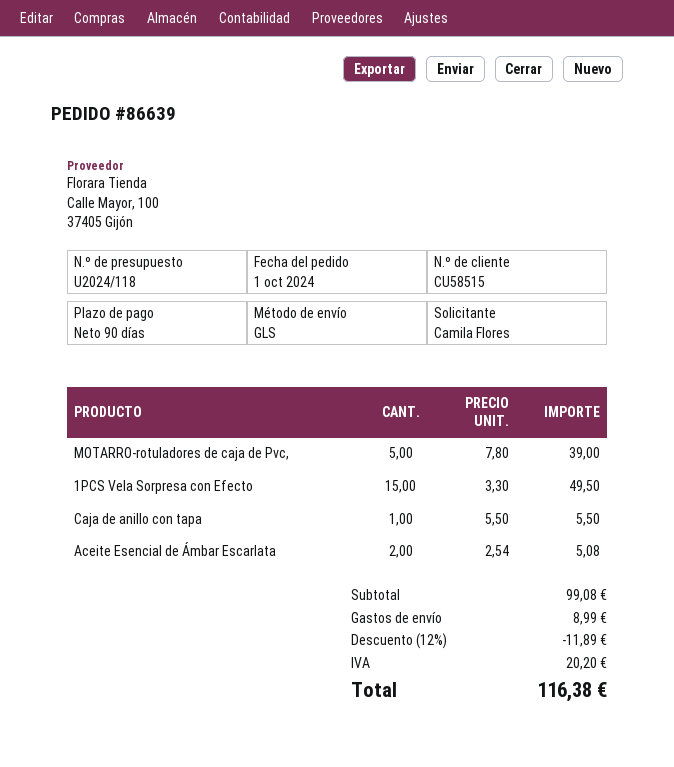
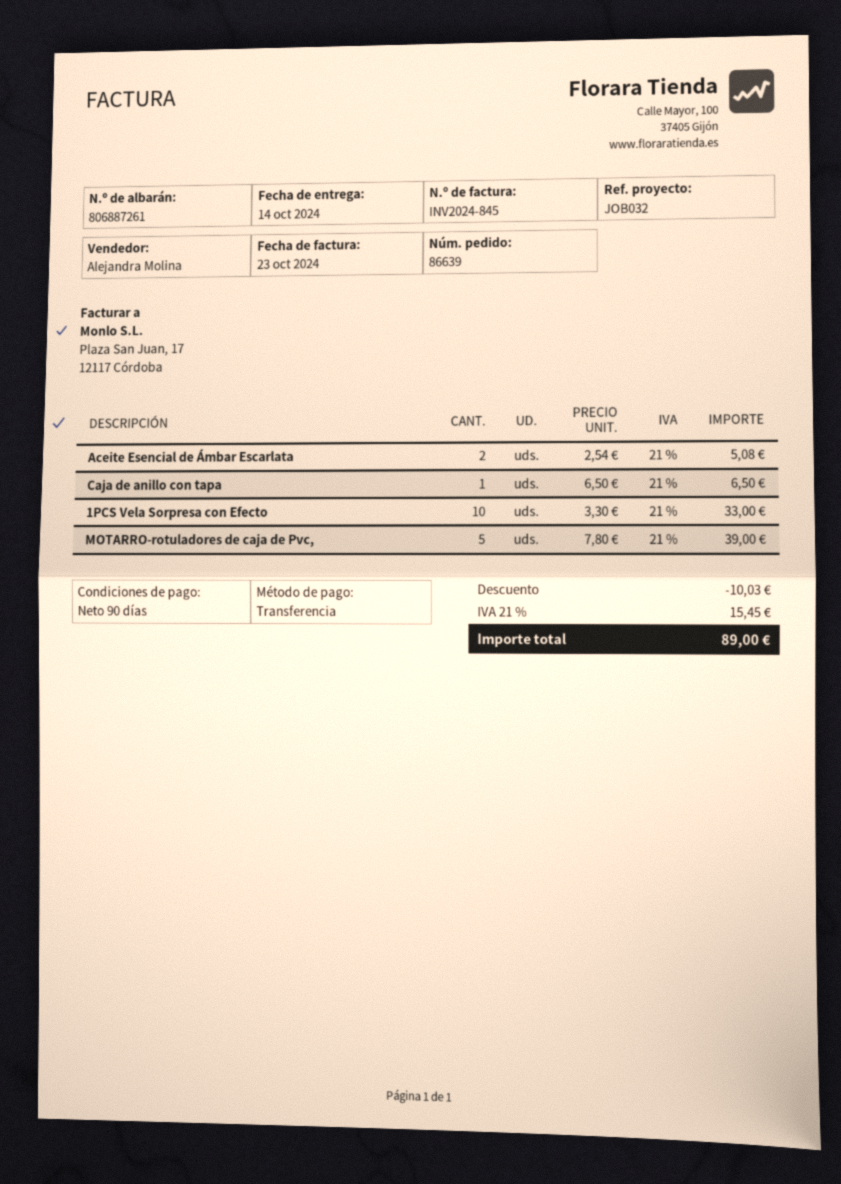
1PCS Vela Sorpresa con Efecto: 15 x 3.30 = 49.50 -> 10 x 3.30 = 33.00
Caja de anillo con tapa: 1 x 5.50 = 5.50 -> 1 x 6.50 = 6.50
discount: 11.89 -> 10.03
shipping: 8.99 -> none
tax: 20.20 -> 15.45
total: 116.38 -> 89.00

